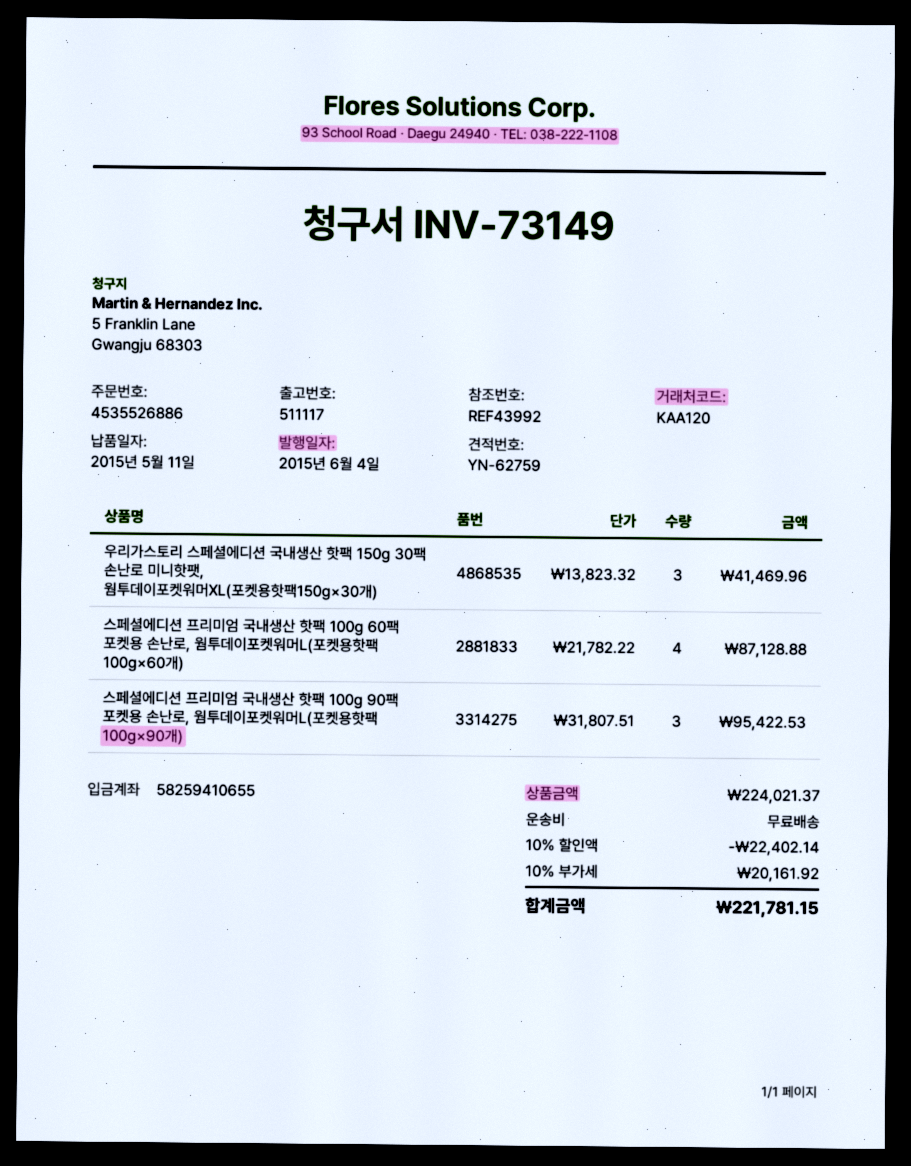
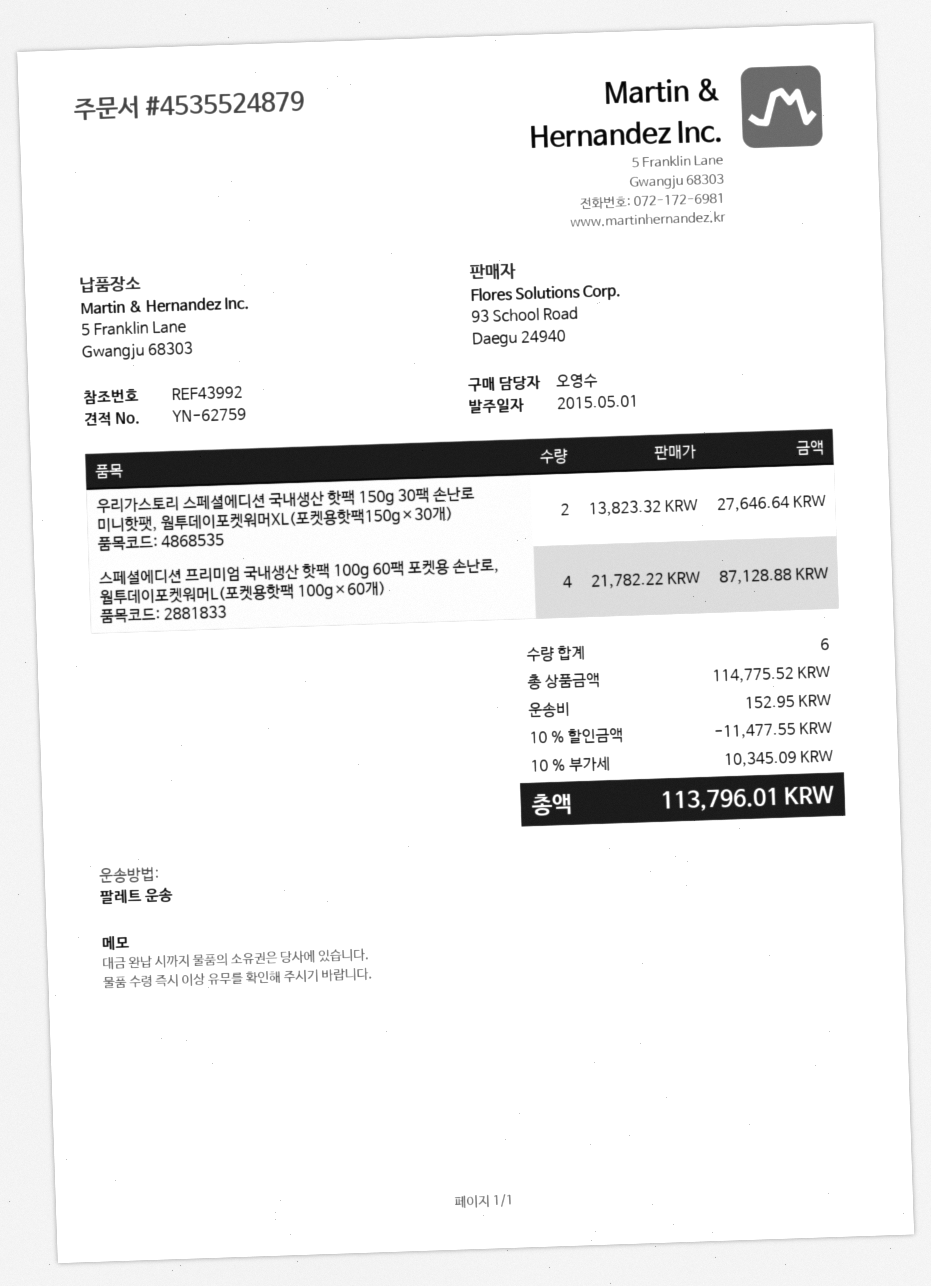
order number: 4535526886 -> 4535524879
우리가스토리 스페셜에디션 국내생산 핫팩 150g 30팩 손난로 미니핫팻, 웜투데이포켓워머XL(포켓용핫팩150g×30개): 3 x 13823.32 = 41469.96 -> 2 x 13823.32 = 27646.64
스페셜에디션 프리미엄 국내생산 핫팩 100g 90팩 포켓용 손난로, 웜투데이포켓워머L(포켓용핫팩 100g×90개): 3 x 31807.51 = 95422.53 -> none
subtotal: 224021.37 -> 114775.52
discount: 10% = 22402.14 -> 10% = 11477.55
shipping: 0.00 -> 152.95
tax: 10% = 20161.92 -> 10% = 10345.09
total: 221781.15 -> 113796.01

